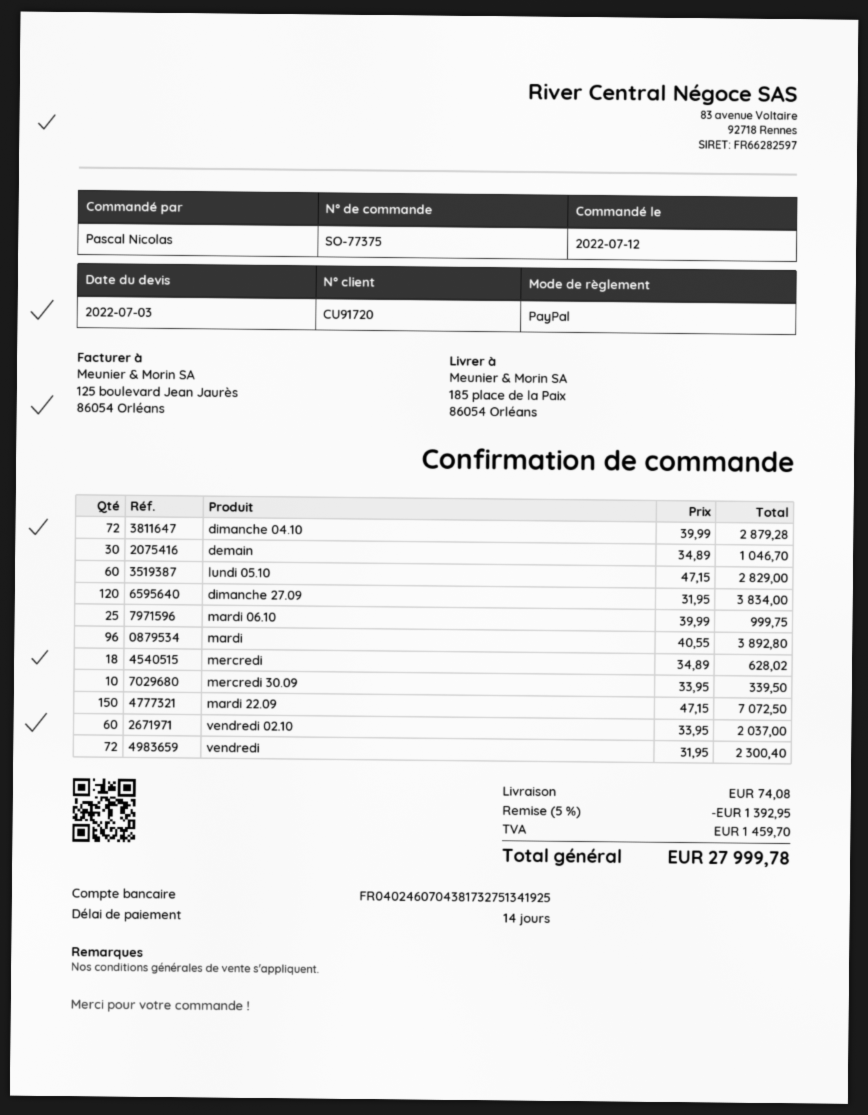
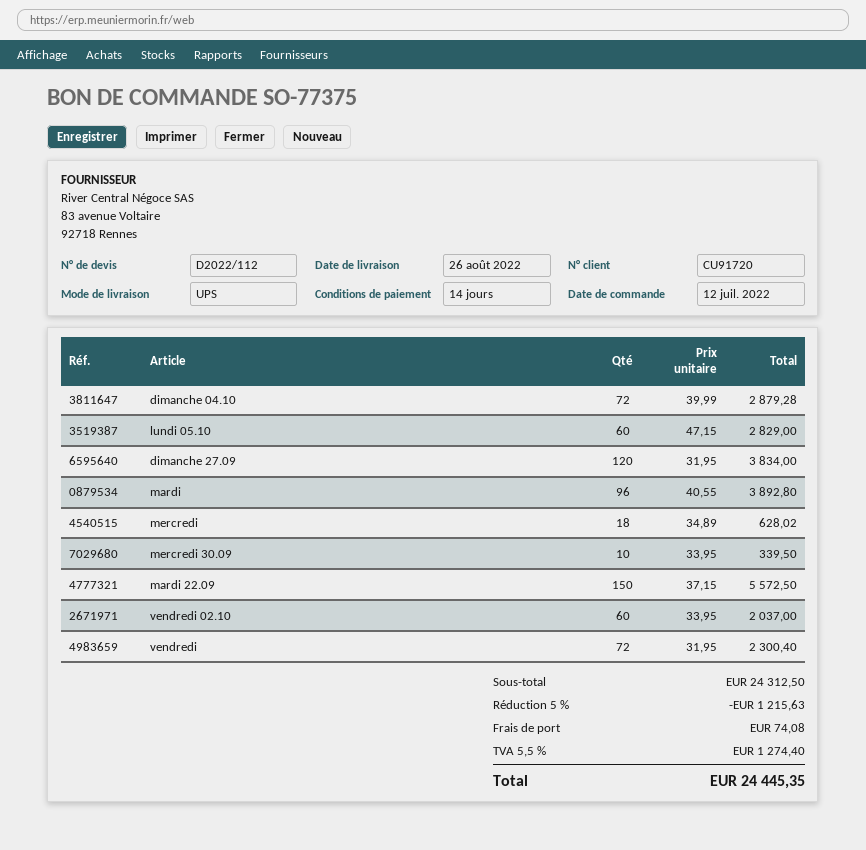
demain: 30 x 34.89 = 1046.70 -> none
mardi 06.10: 25 x 39.99 = 999.75 -> none
mardi 22.09: 150 x 47.15 = 7072.50 -> 150 x 37.15 = 5572.50
discount: 5% = 1392.95 -> 5% = 1215.63
tax: 1459.70 -> 1274.40
total: 27999.78 -> 24445.35

